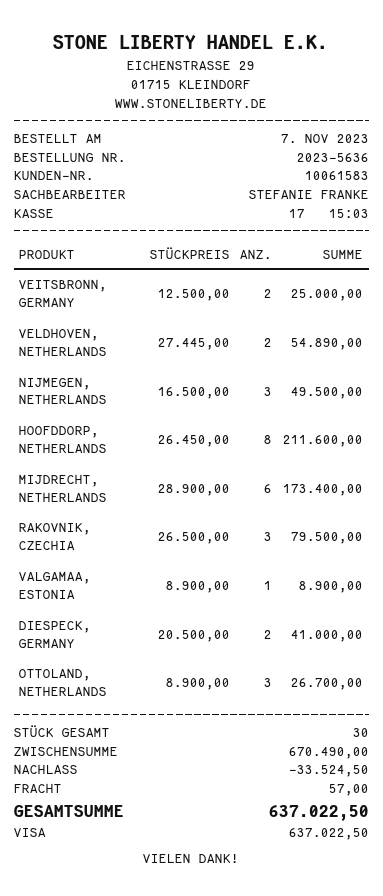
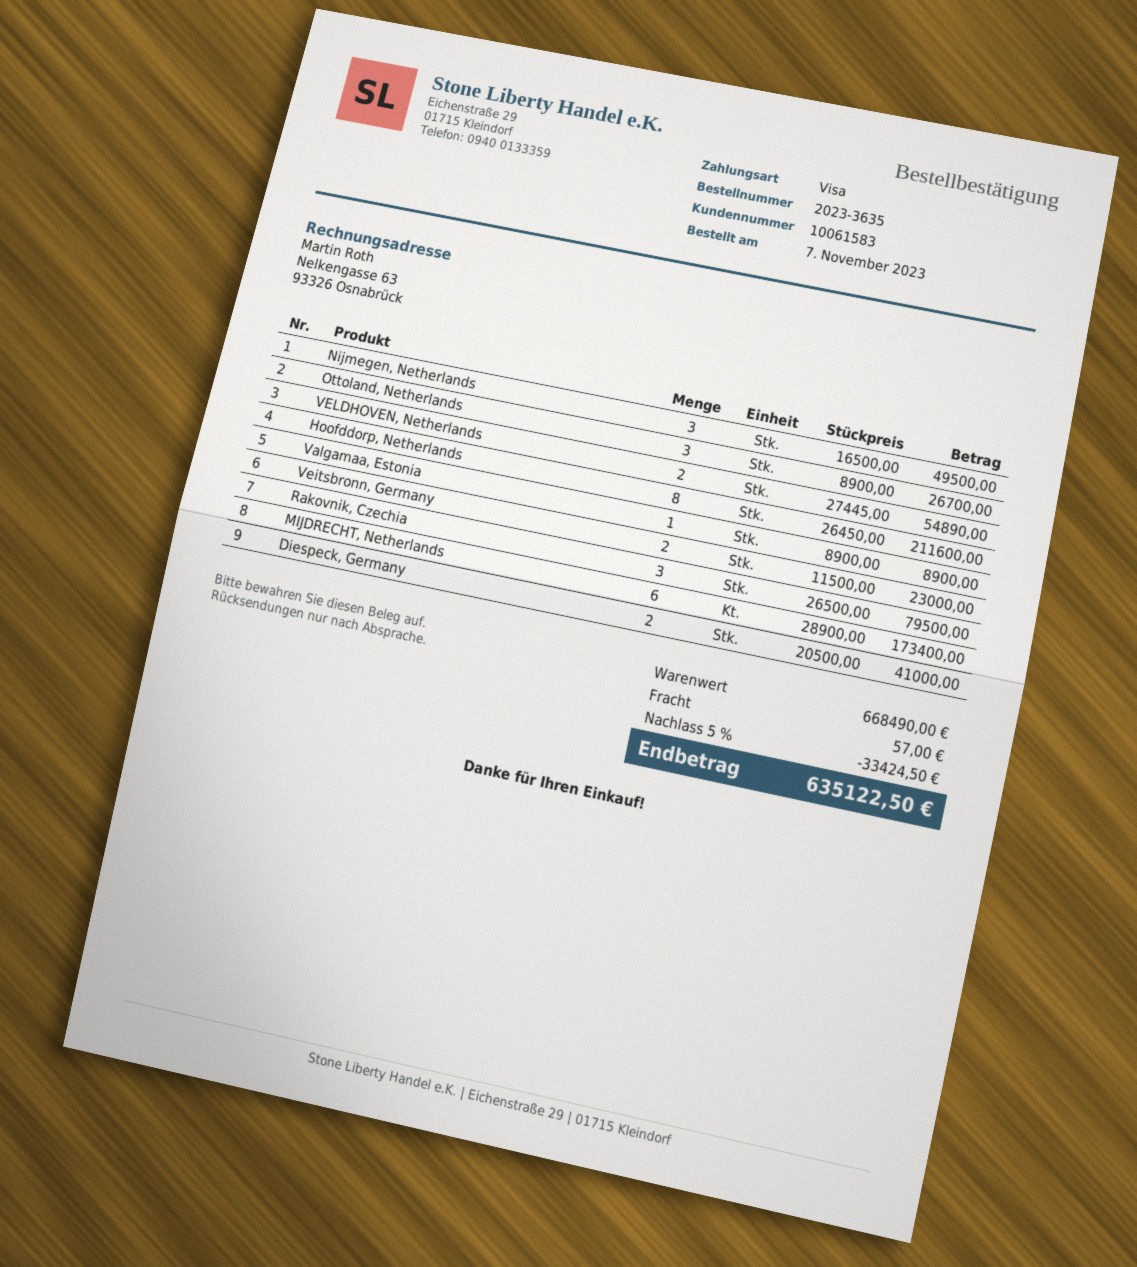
order number: 2023-5636 -> 2023-3635
VEITSBRONN, GERMANY: 2 x 12500.00 = 25000.00 -> 2 x 11500.00 = 23000.00
subtotal: 670490.00 -> 668490.00
discount: 33524.50 -> 33424.50
total: 637022.50 -> 635122.50

